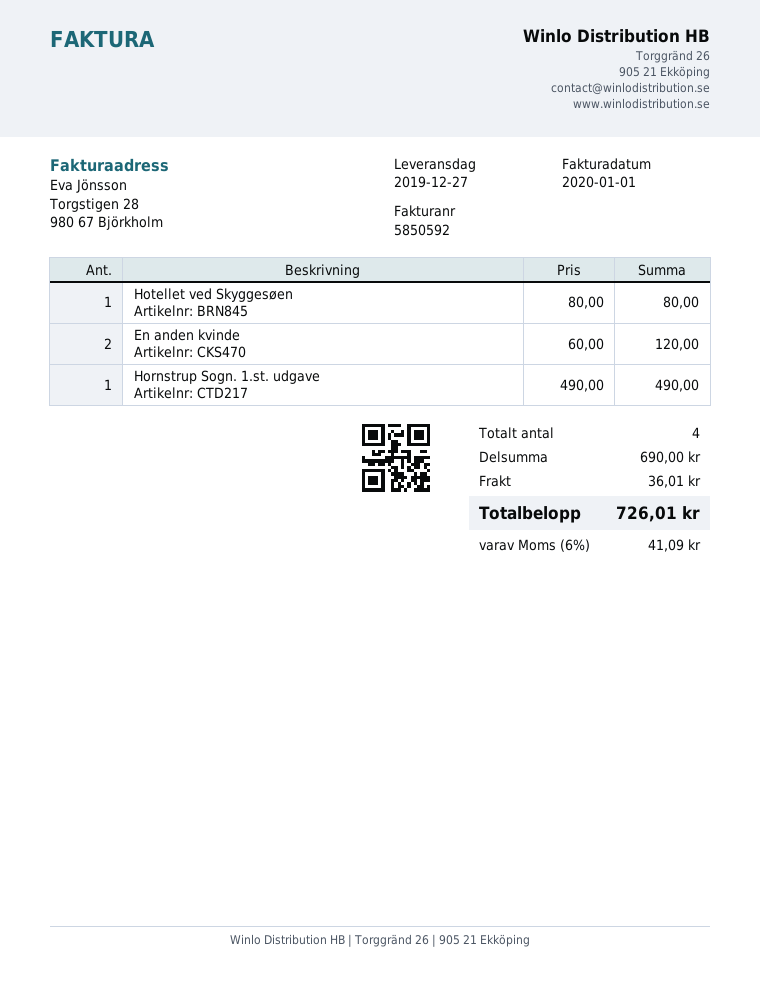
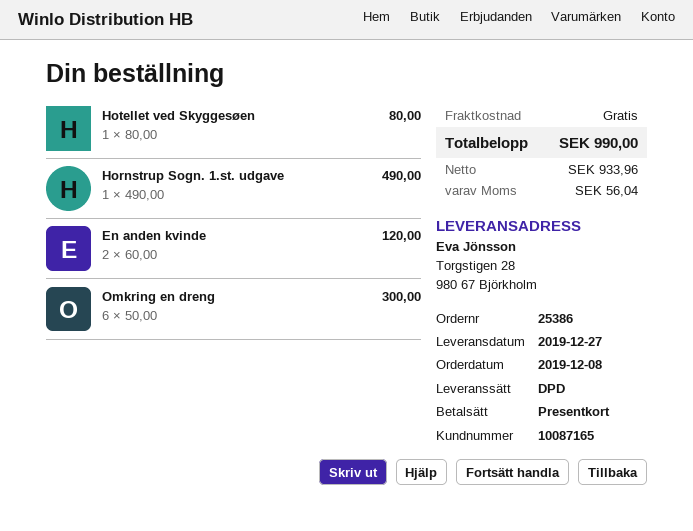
Omkring en dreng: none -> 6 x 50.00 = 300.00
shipping: 36.01 -> 0.00
tax: 41.09 -> 56.04
total: 726.01 -> 990.00

